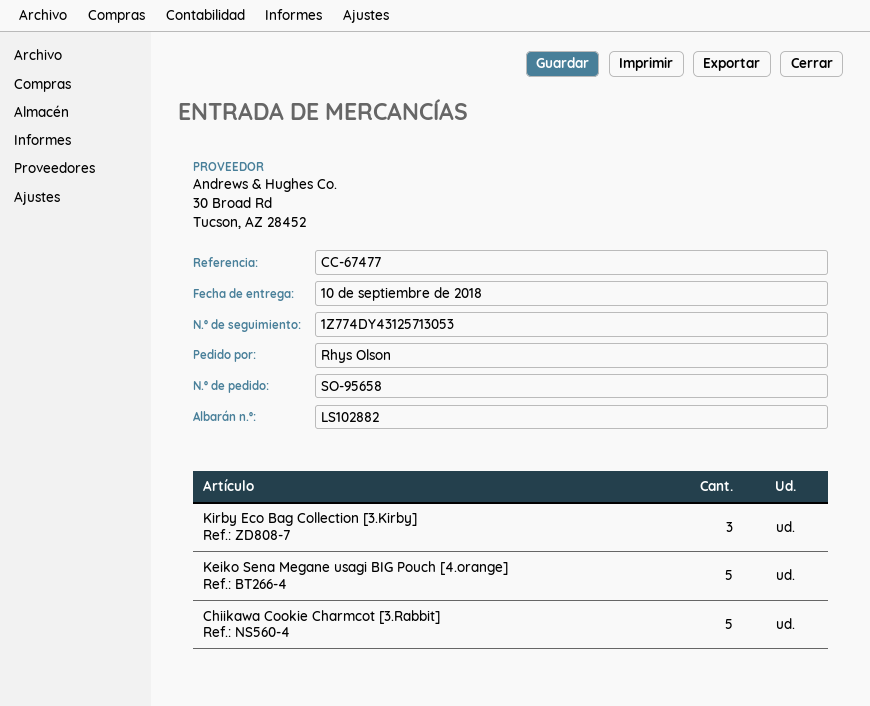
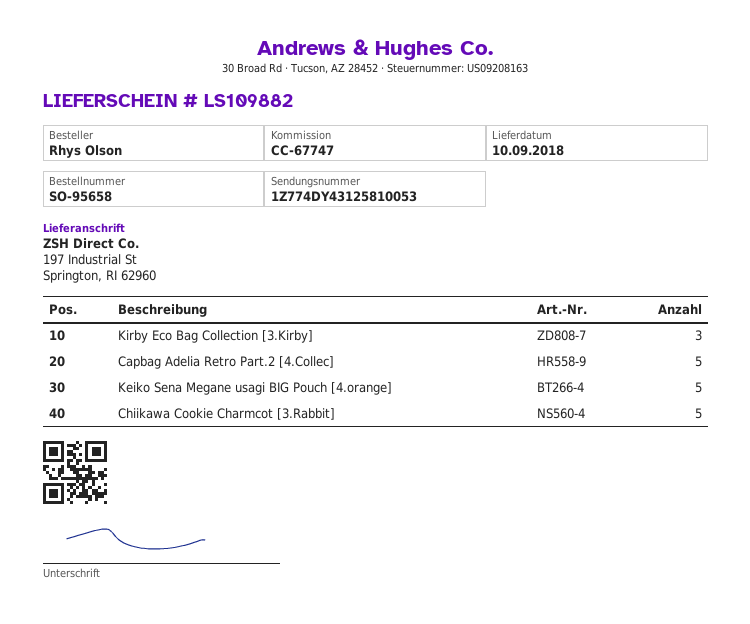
delivery note number: LS102882 -> LS109882
reference: CC-67477 -> CC-67747
tracking number: 1Z774DY43125713053 -> 1Z774DY43125810053
Capbag Adelia Retro Part.2 [4.Collec]: none -> 5

